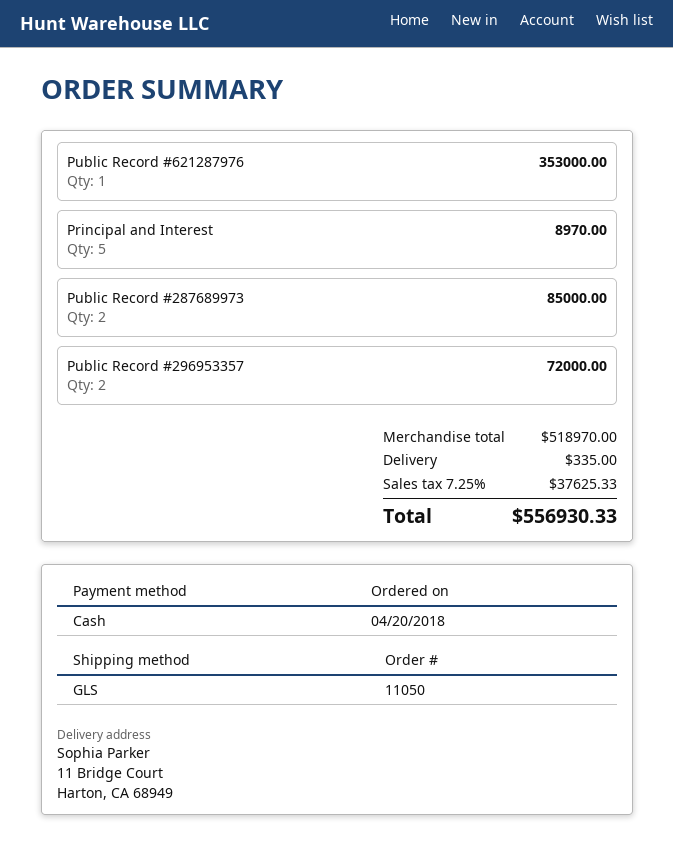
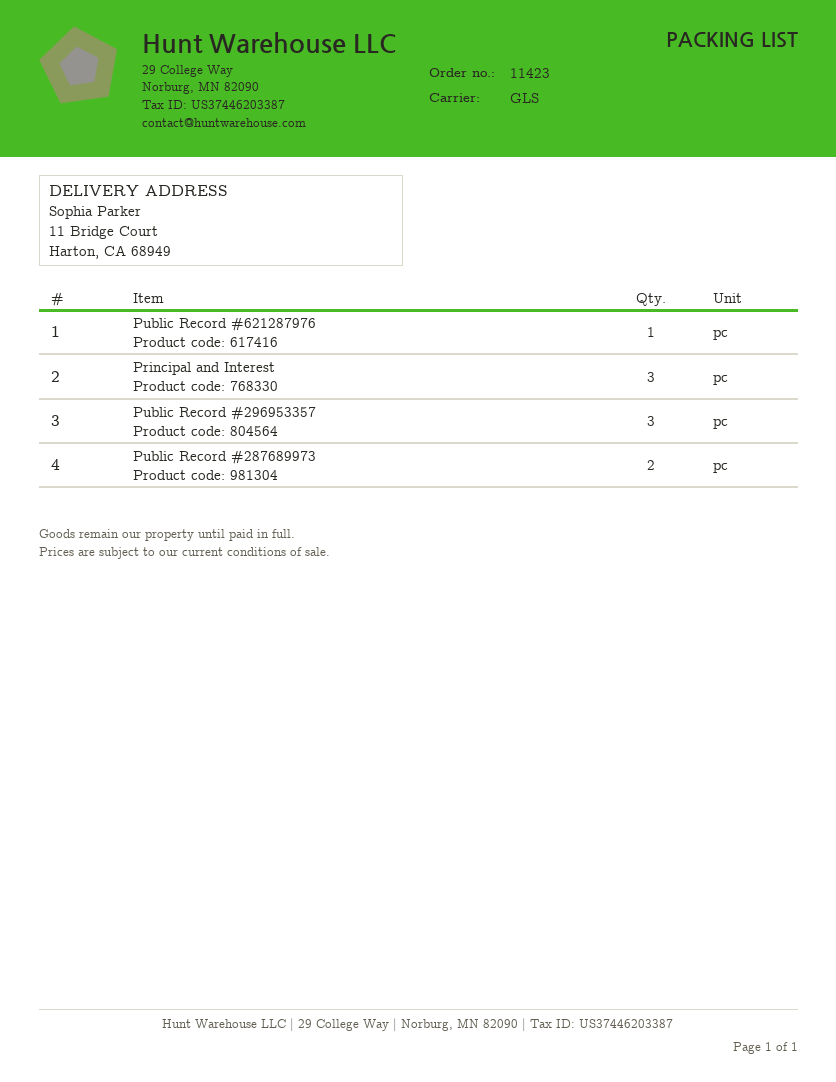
order number: 11050 -> 11423
Principal and Interest: 5 -> 3
Public Record #296953357: 2 -> 3

